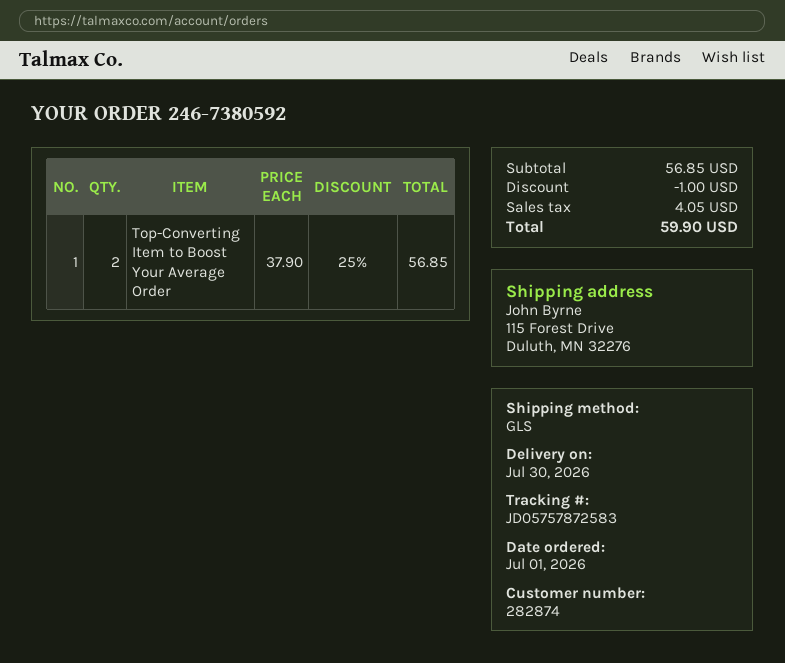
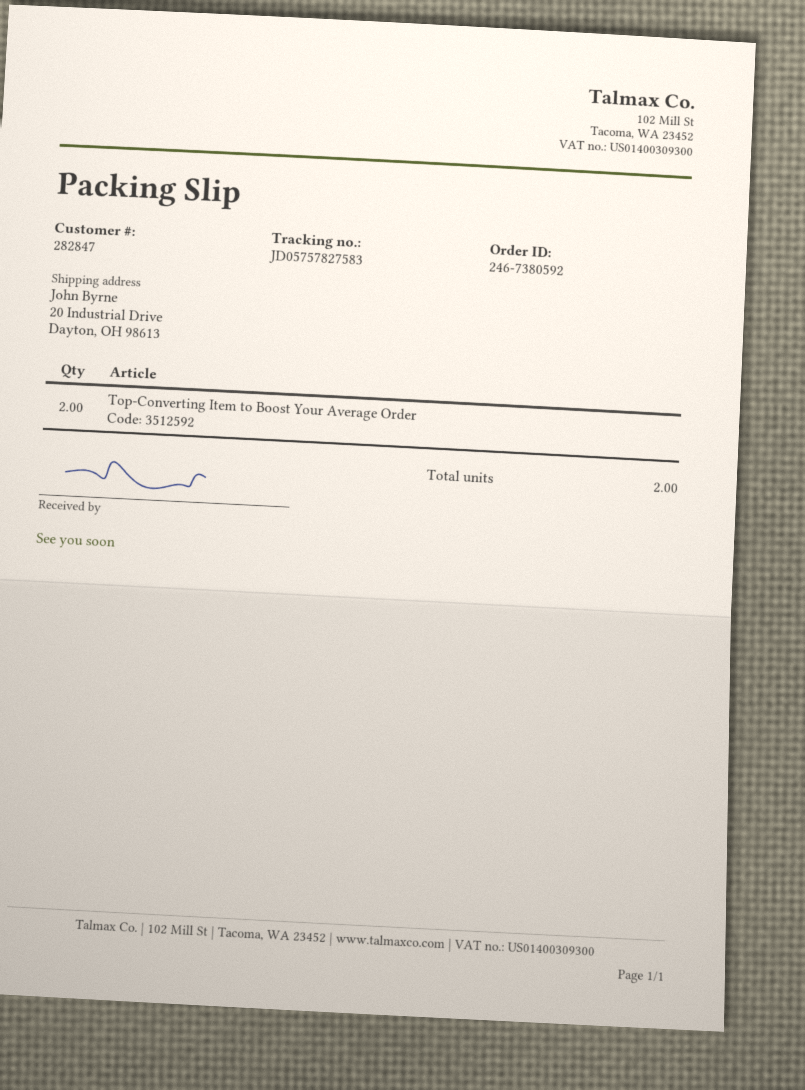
customer number: 282874 -> 282847
tracking number: JD05757872583 -> JD05757827583
ship to: 115 Forest Drive, Duluth, MN 32276 -> 20 Industrial Drive, Dayton, OH 98613

